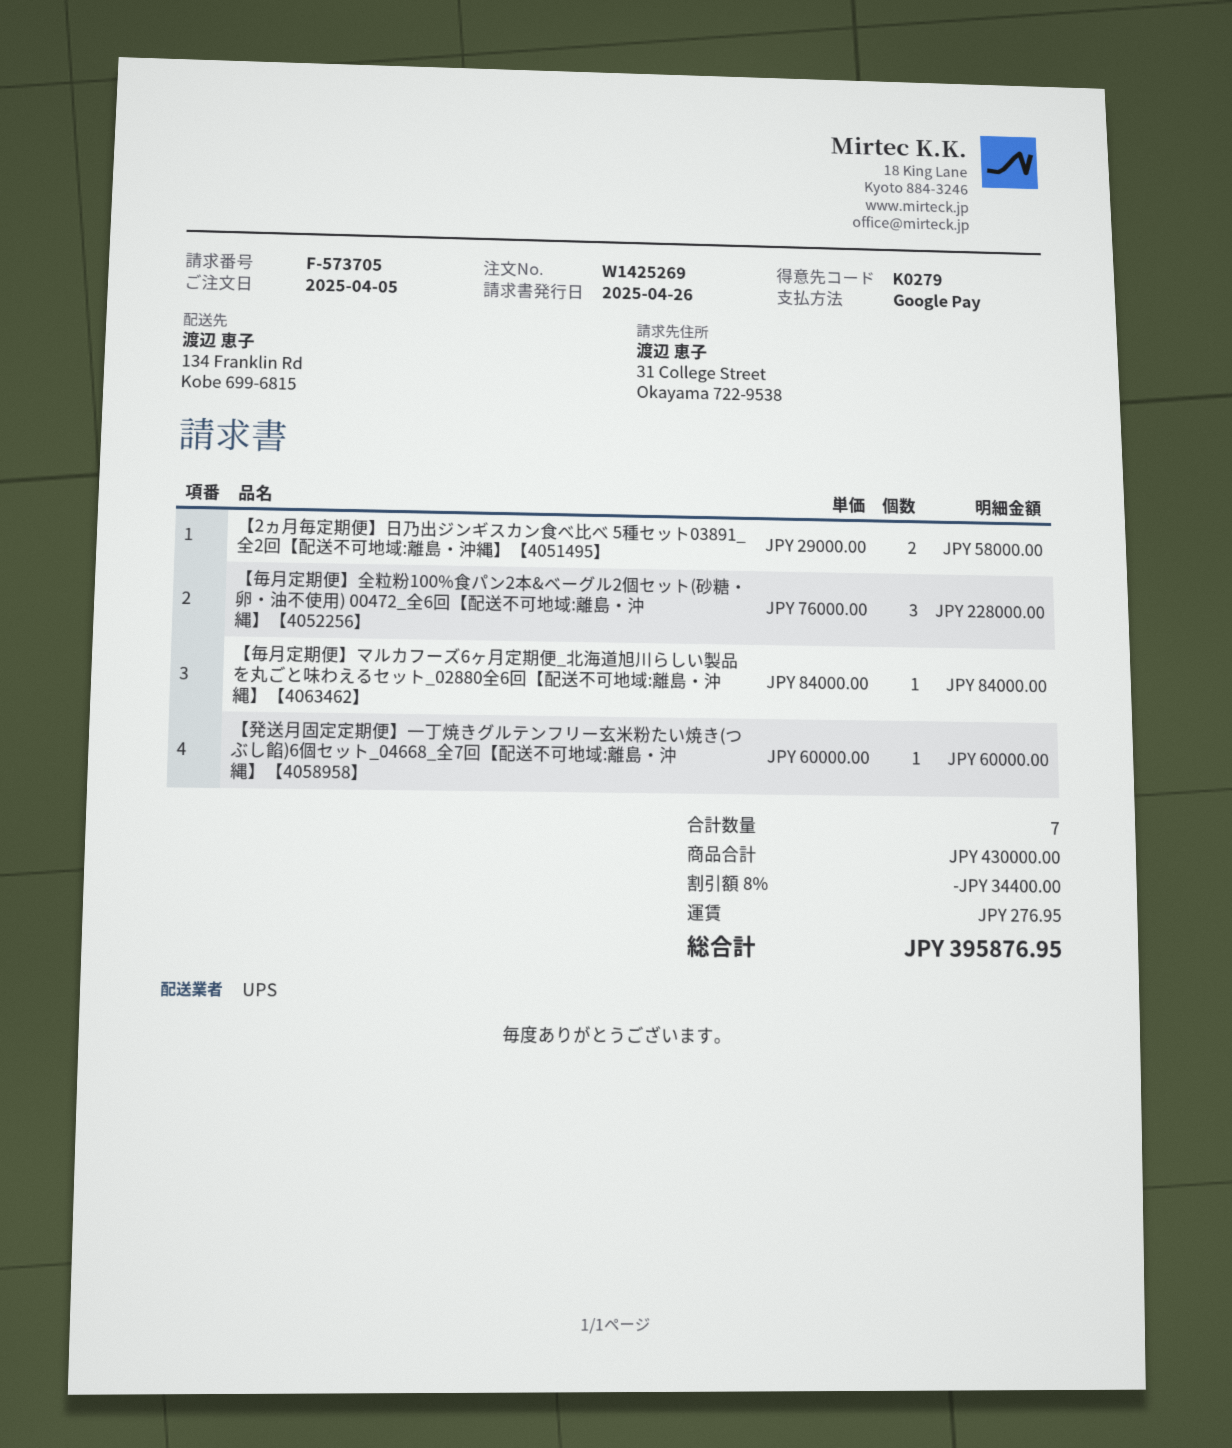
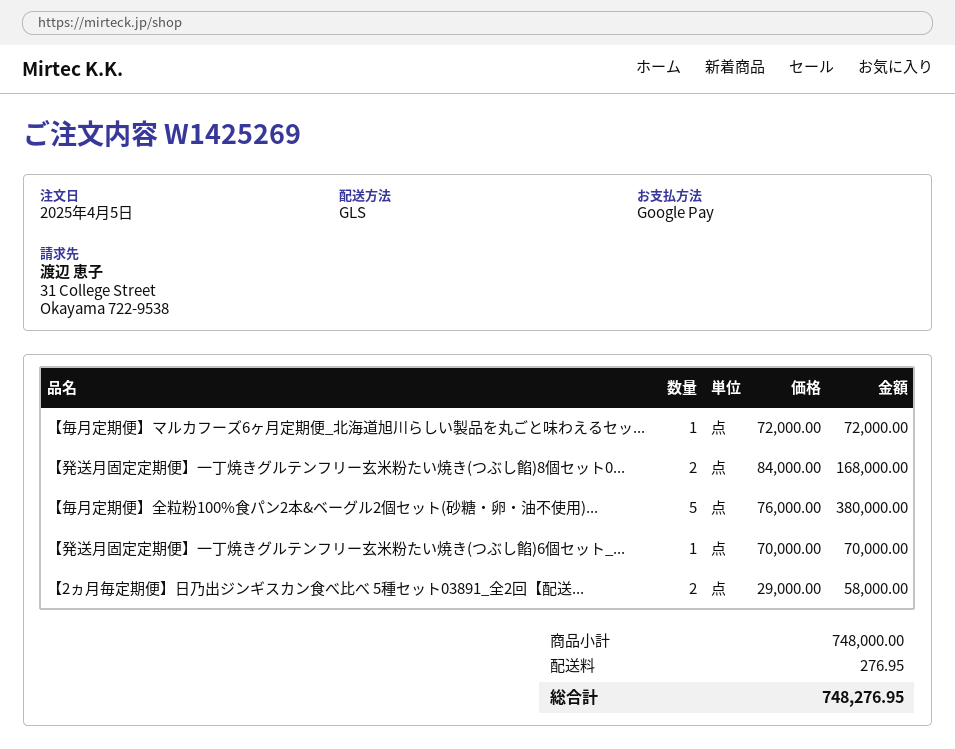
shipping method: UPS -> GLS
【毎月定期便】全粒粉100%食パン2本&ベーグル2個セット(砂糖・卵・油不使用) 00472_全6回【配送不可地域:離島・沖縄】【4052256】: 3 x 76000.00 = 228000.00 -> 5 x 76000.00 = 380000.00
【毎月定期便】マルカフーズ6ヶ月定期便_北海道旭川らしい製品を丸ごと味わえるセット_02880全6回【配送不可地域:離島・沖縄】【4063462】: 1 x 84000.00 = 84000.00 -> 1 x 72000.00 = 72000.00
【発送月固定定期便】一丁焼きグルテンフリー玄米粉たい焼き(つぶし餡)6個セット_04668_全7回【配送不可地域:離島・沖縄】【4058958】: 1 x 60000.00 = 60000.00 -> 1 x 70000.00 = 70000.00
【発送月固定定期便】一丁焼きグルテンフリー玄米粉たい焼き(つぶし餡)8個セット0...: none -> 2 x 84000.00 = 168000.00
subtotal: 430000.00 -> 748000.00
discount: 8% = 34400.00 -> none
total: 395876.95 -> 748276.95

